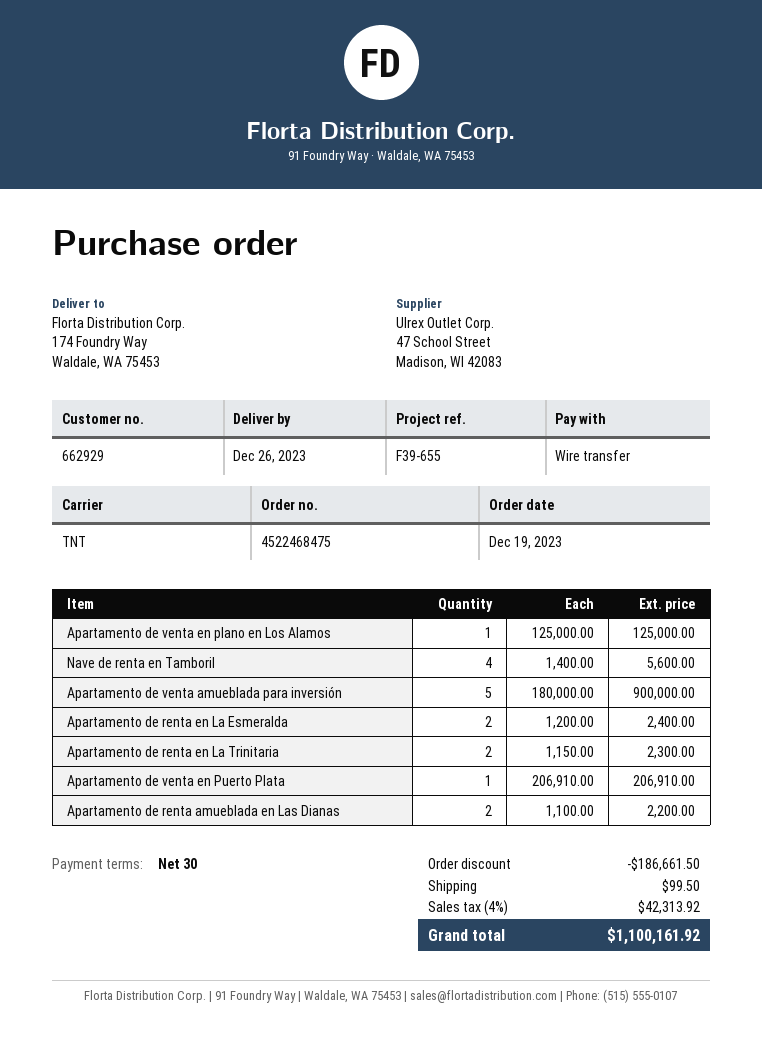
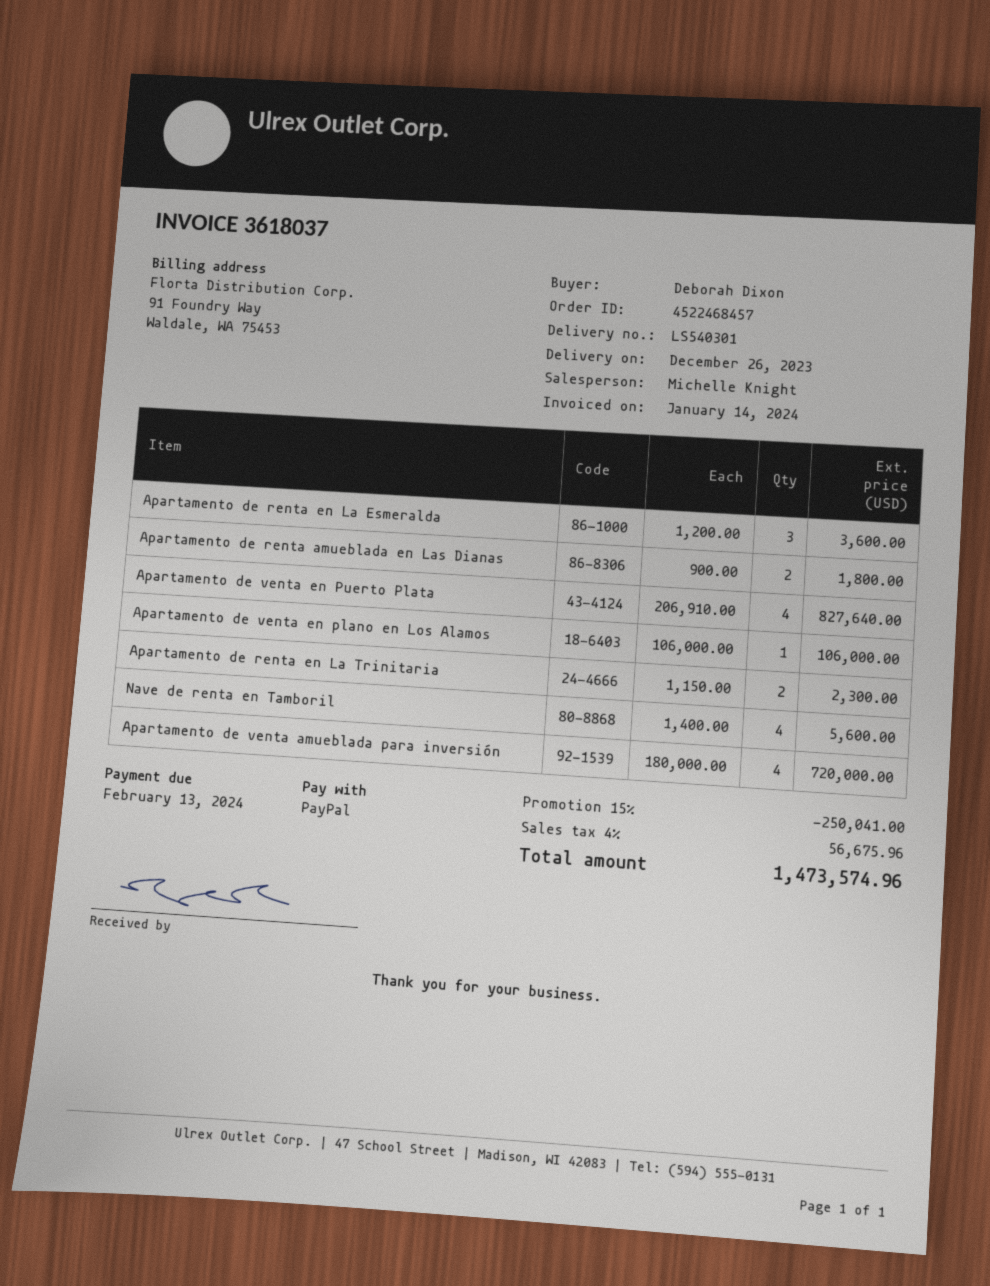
order number: 4522468475 -> 4522468457
payment method: bank transfer -> PayPal
Apartamento de venta en plano en Los Alamos: 1 x 125000.00 = 125000.00 -> 1 x 106000.00 = 106000.00
Apartamento de venta amueblada para inversión: 5 x 180000.00 = 900000.00 -> 4 x 180000.00 = 720000.00
Apartamento de renta en La Esmeralda: 2 x 1200.00 = 2400.00 -> 3 x 1200.00 = 3600.00
Apartamento de venta en Puerto Plata: 1 x 206910.00 = 206910.00 -> 4 x 206910.00 = 827640.00
Apartamento de renta amueblada en Las Dianas: 2 x 1100.00 = 2200.00 -> 2 x 900.00 = 1800.00
discount: 186661.50 -> 250041.00
shipping: 99.50 -> none
tax: 4% = 42313.92 -> 4% = 56675.96
total: 1100161.92 -> 1473574.96

